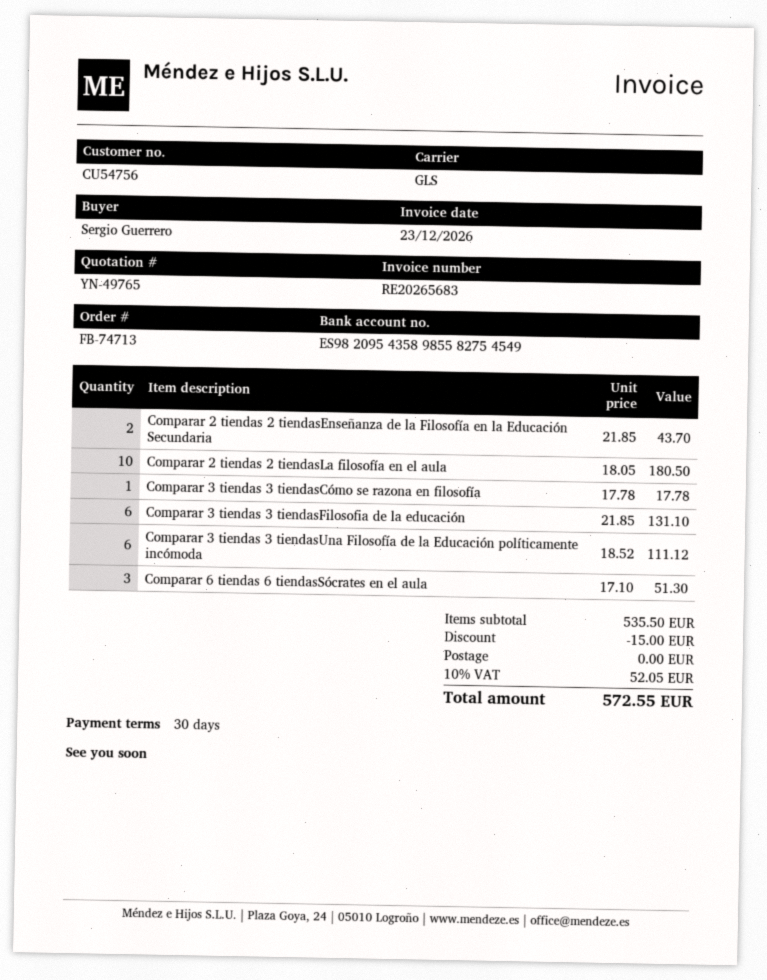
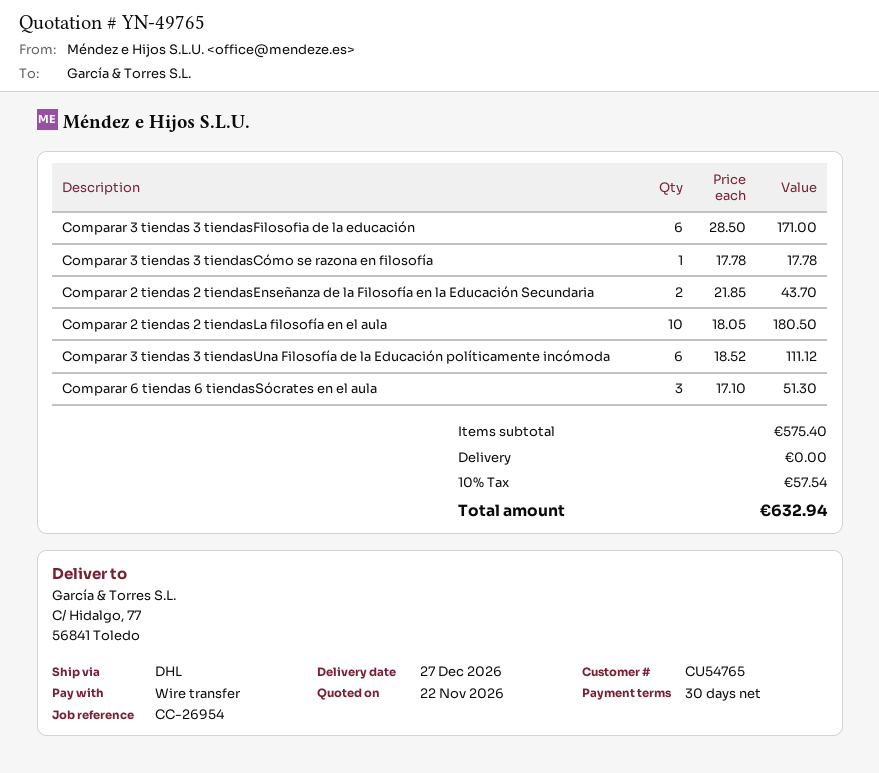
customer number: CU54756 -> CU54765
shipping method: GLS -> DHL
Comparar 3 tiendas 3 tiendasFilosofia de la educación: 6 x 21.85 = 131.10 -> 6 x 28.50 = 171.00
subtotal: 535.50 -> 575.40
discount: 15.00 -> none
tax: 10% = 52.05 -> 10% = 57.54
total: 572.55 -> 632.94

